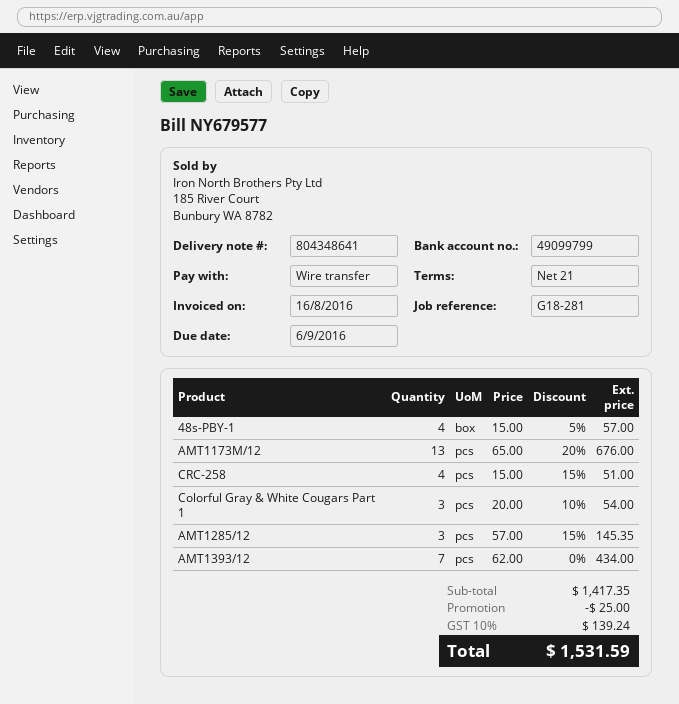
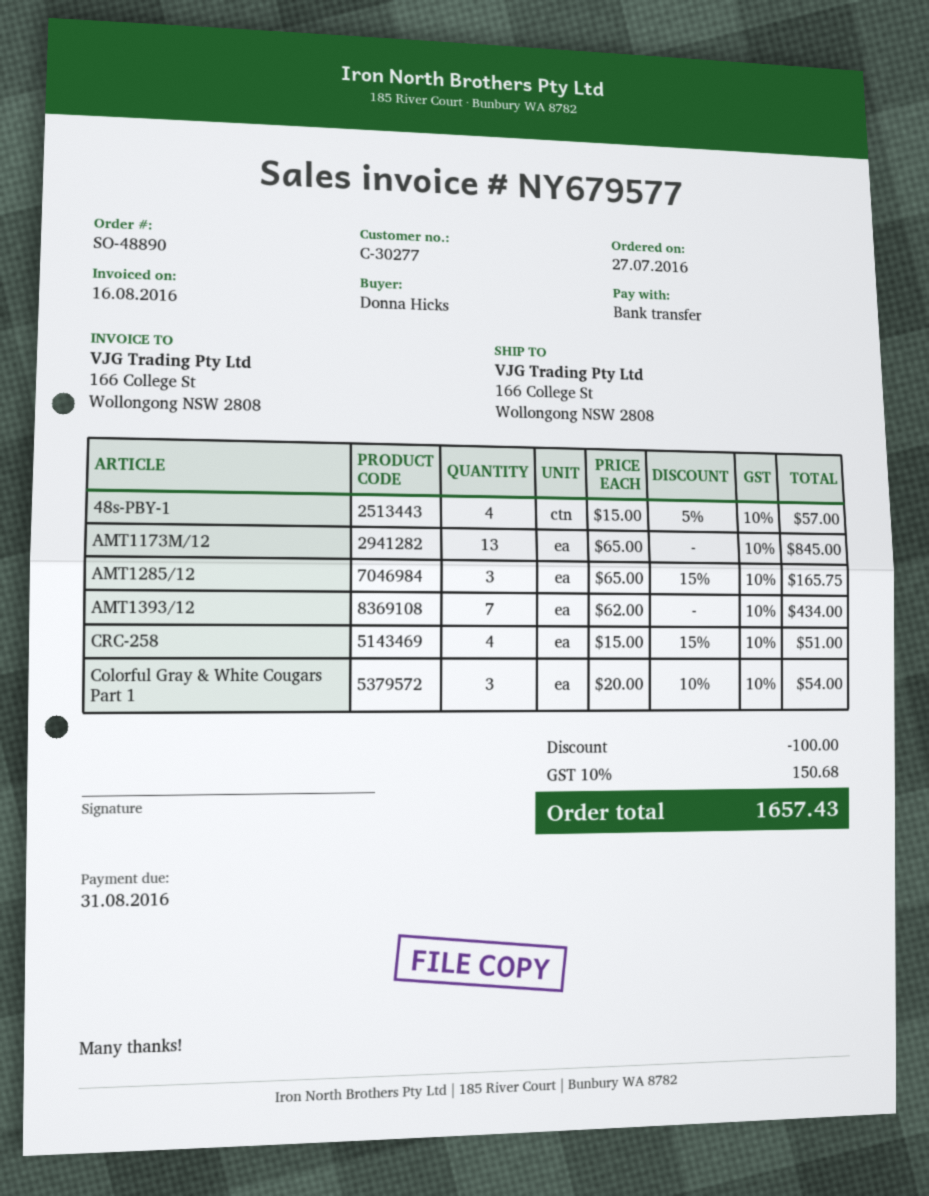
due date: 2016-09-06 -> 2016-08-31
AMT1173M/12: 13 x 65.00 - 20% = 676.00 -> 13 x 65.00 = 845.00
AMT1285/12: 3 x 57.00 - 15% = 145.35 -> 3 x 65.00 - 15% = 165.75
discount: 25.00 -> 100.00
tax: 10% = 139.24 -> 10% = 150.68
total: 1531.59 -> 1657.43

